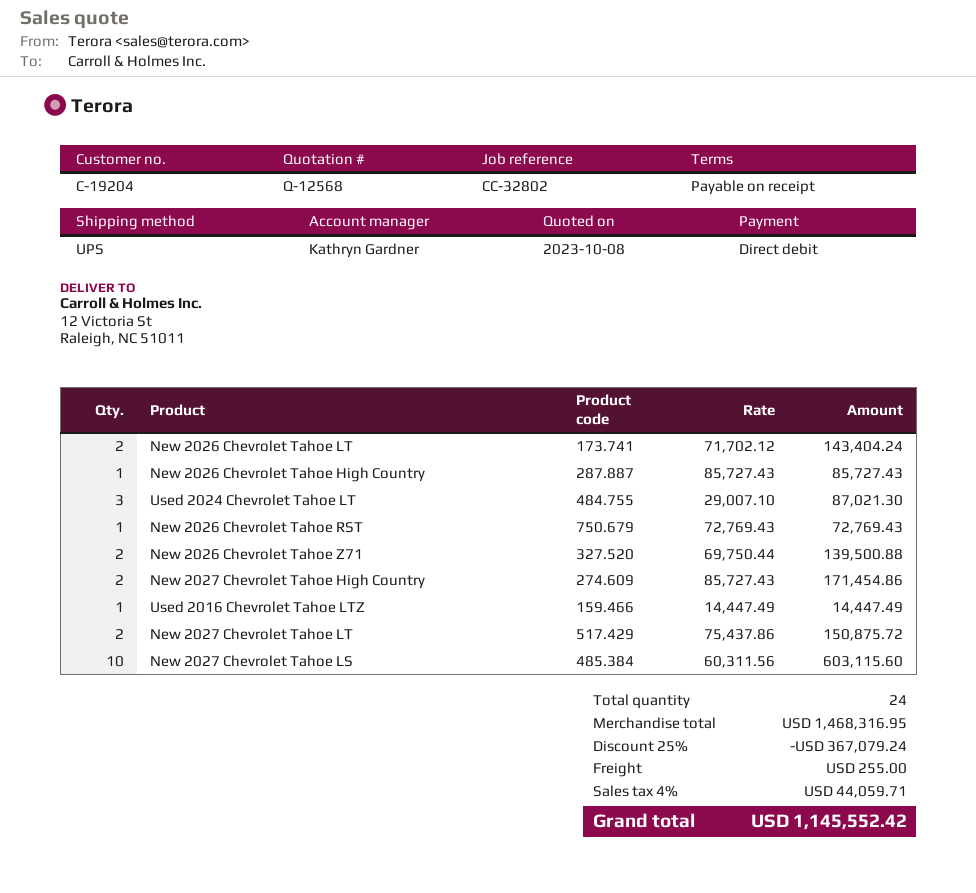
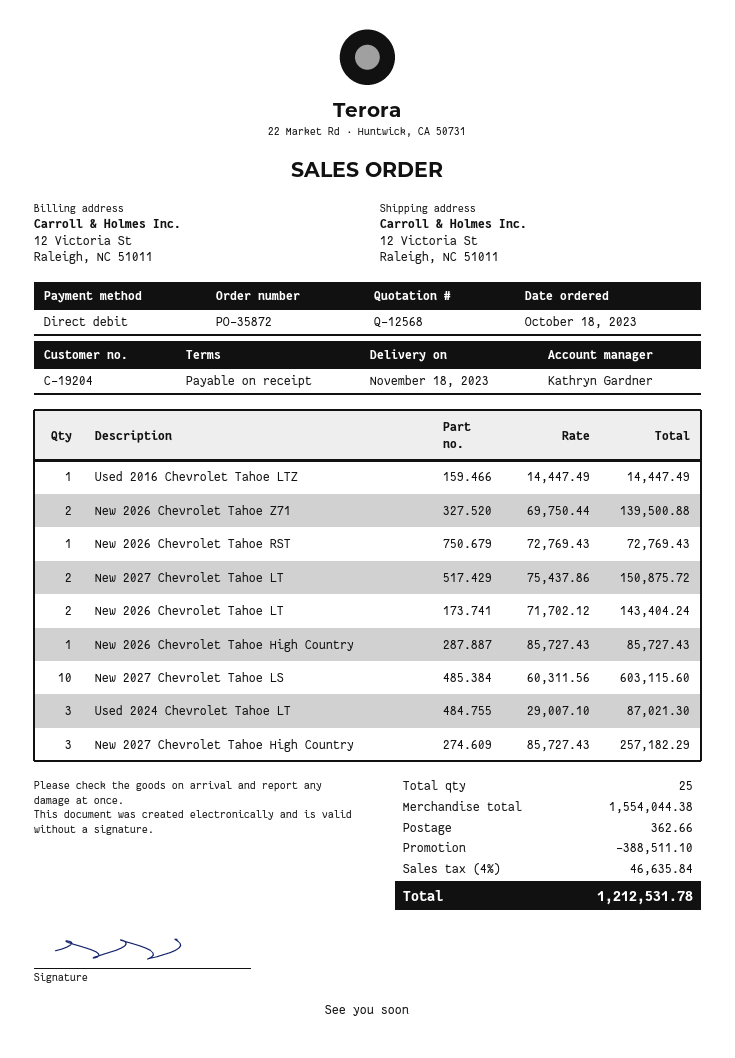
New 2027 Chevrolet Tahoe High Country: 2 x 85727.43 = 171454.86 -> 3 x 85727.43 = 257182.29
total quantity: 24 -> 25
subtotal: 1468316.95 -> 1554044.38
discount: 367079.24 -> 388511.10
shipping: 255.00 -> 362.66
tax: 4% = 44059.71 -> 4% = 46635.84
total: 1145552.42 -> 1212531.78

